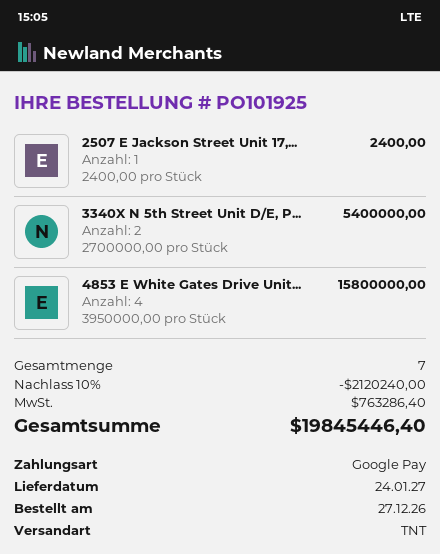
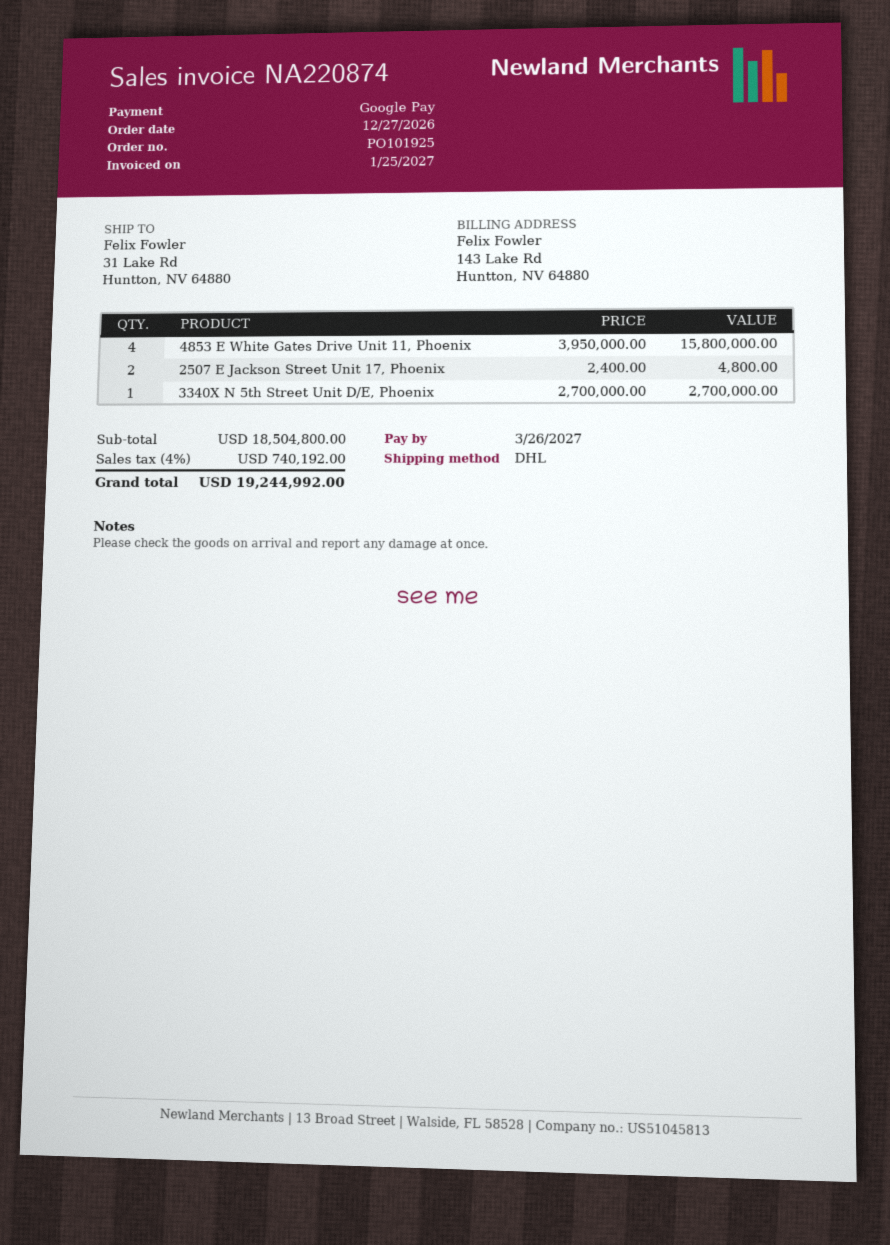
shipping method: TNT -> DHL
2507 E Jackson Street Unit 17,...: 1 x 2400.00 = 2400.00 -> 2 x 2400.00 = 4800.00
3340X N 5th Street Unit D/E, P...: 2 x 2700000.00 = 5400000.00 -> 1 x 2700000.00 = 2700000.00
discount: 10% = 2120240.00 -> none
tax: 763286.40 -> 740192.00
total: 19845446.40 -> 19244992.00

